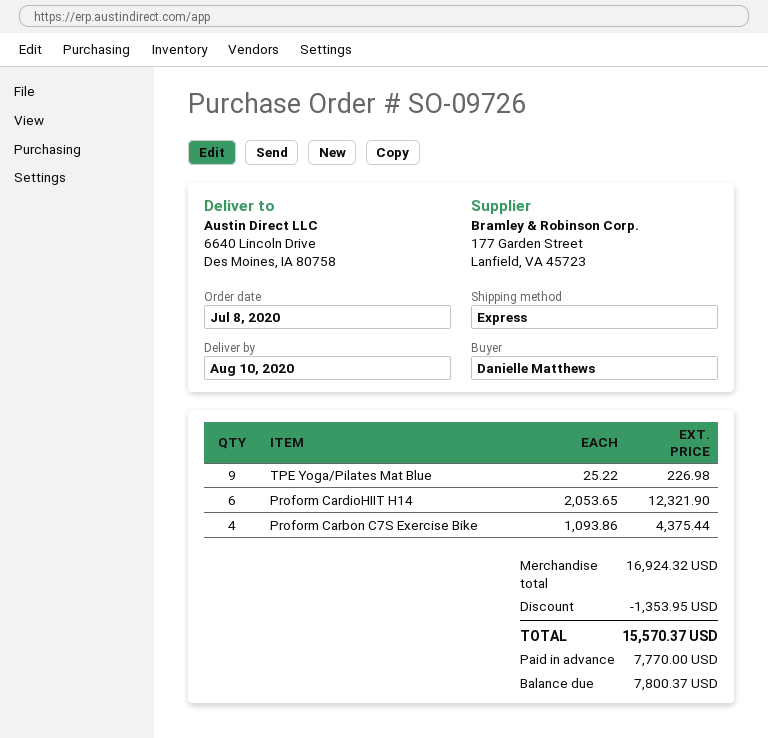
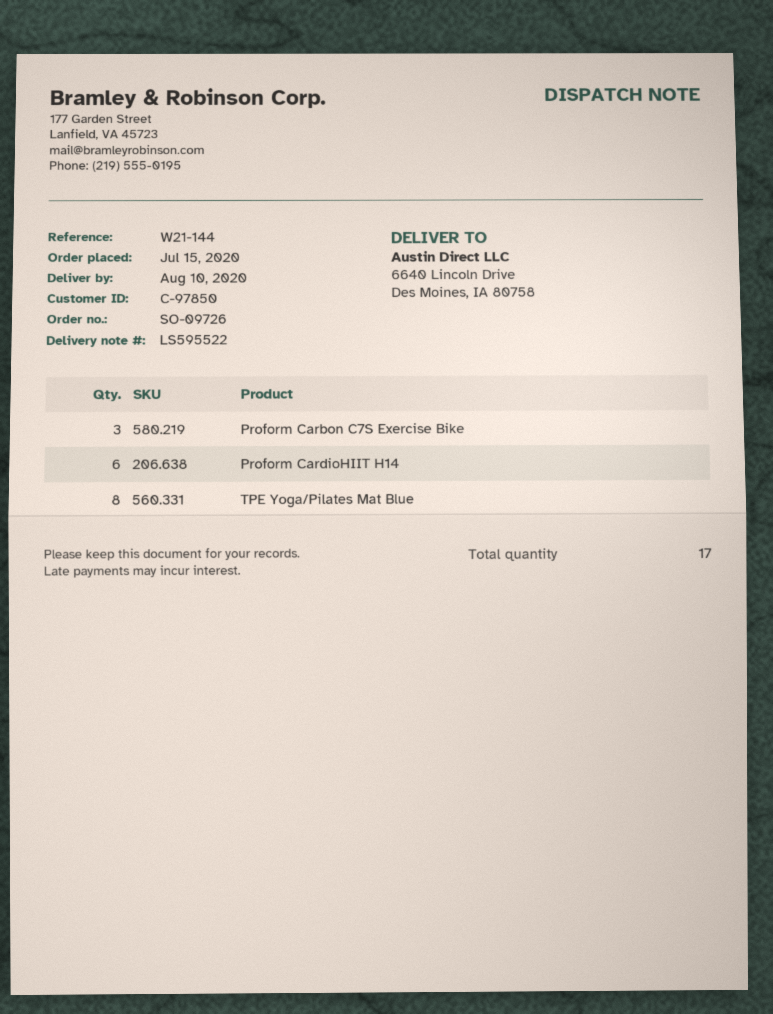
order date: 2020-07-08 -> 2020-07-15
TPE Yoga/Pilates Mat Blue: 9 -> 8
Proform Carbon C7S Exercise Bike: 4 -> 3

